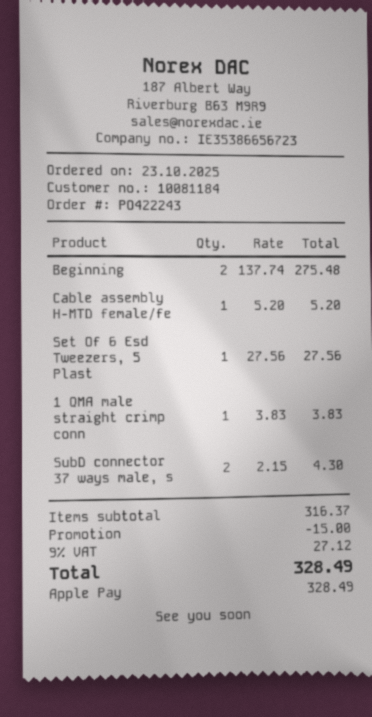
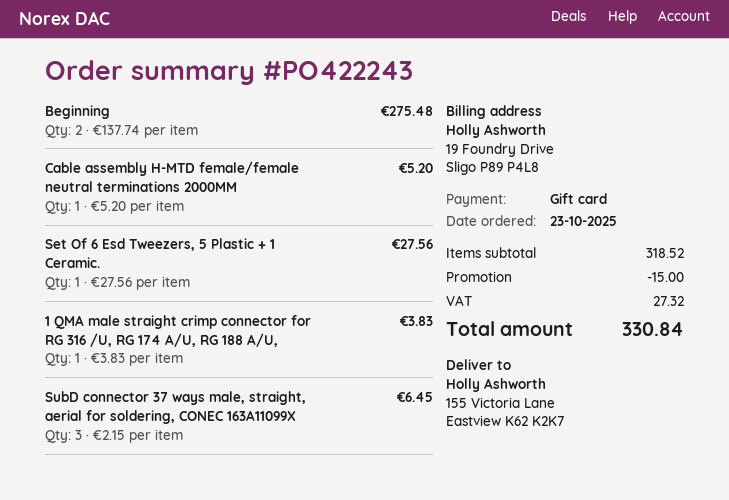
payment method: Apple Pay -> gift card
SubD connector 37 ways male, s: 2 x 2.15 = 4.30 -> 3 x 2.15 = 6.45
subtotal: 316.37 -> 318.52
tax: 27.12 -> 27.32
total: 328.49 -> 330.84

